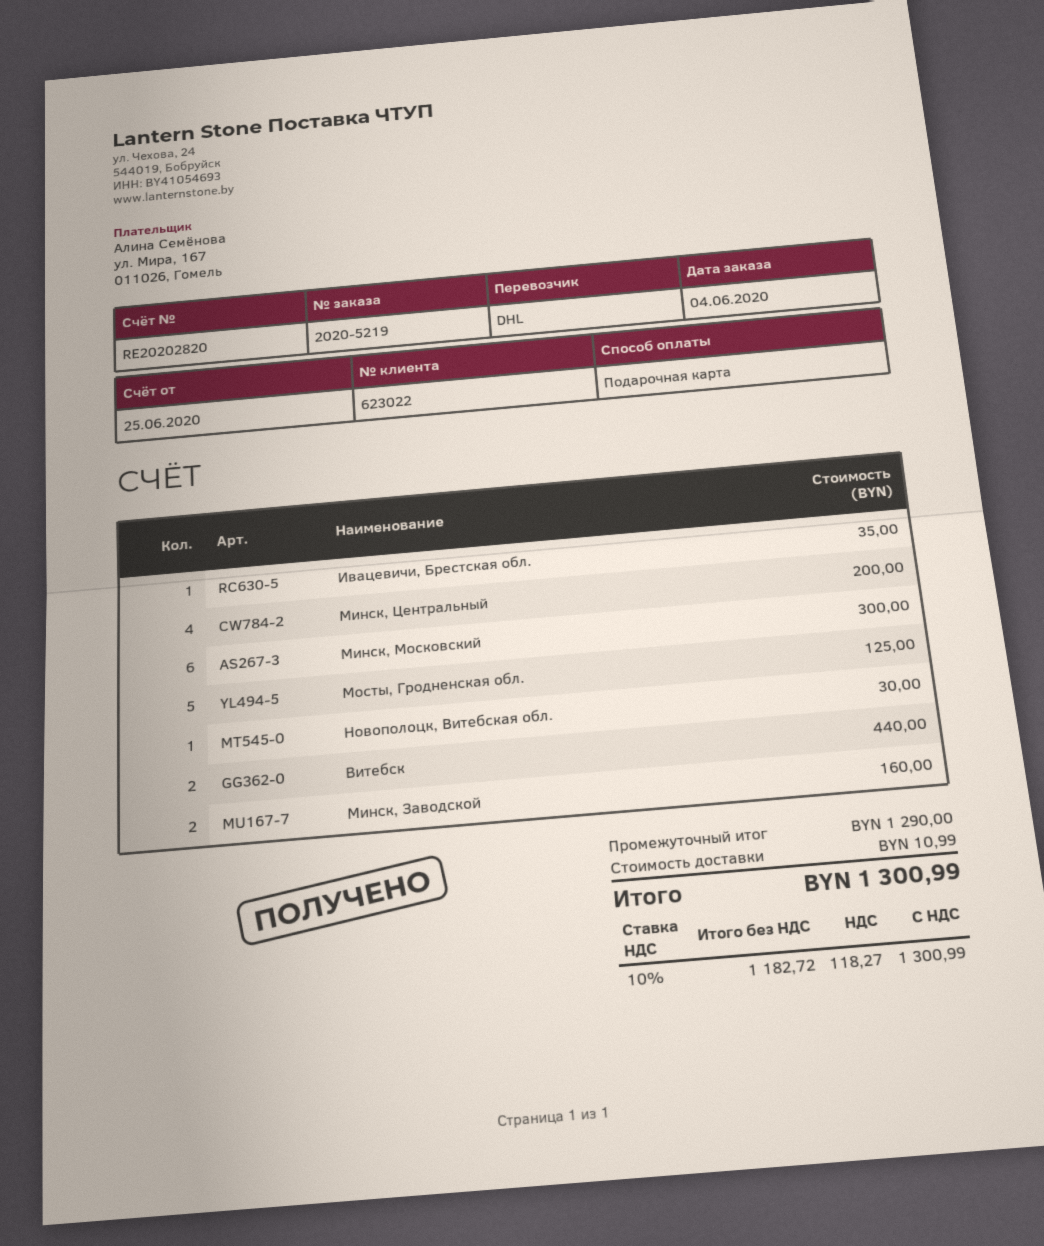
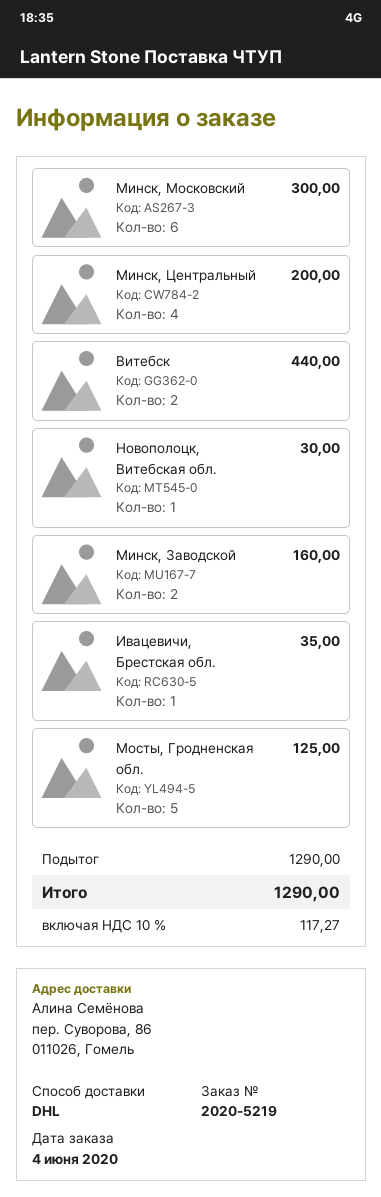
shipping: 10.99 -> none
tax: 10% = 118.27 -> 10% = 117.27
total: 1300.99 -> 1290.00

